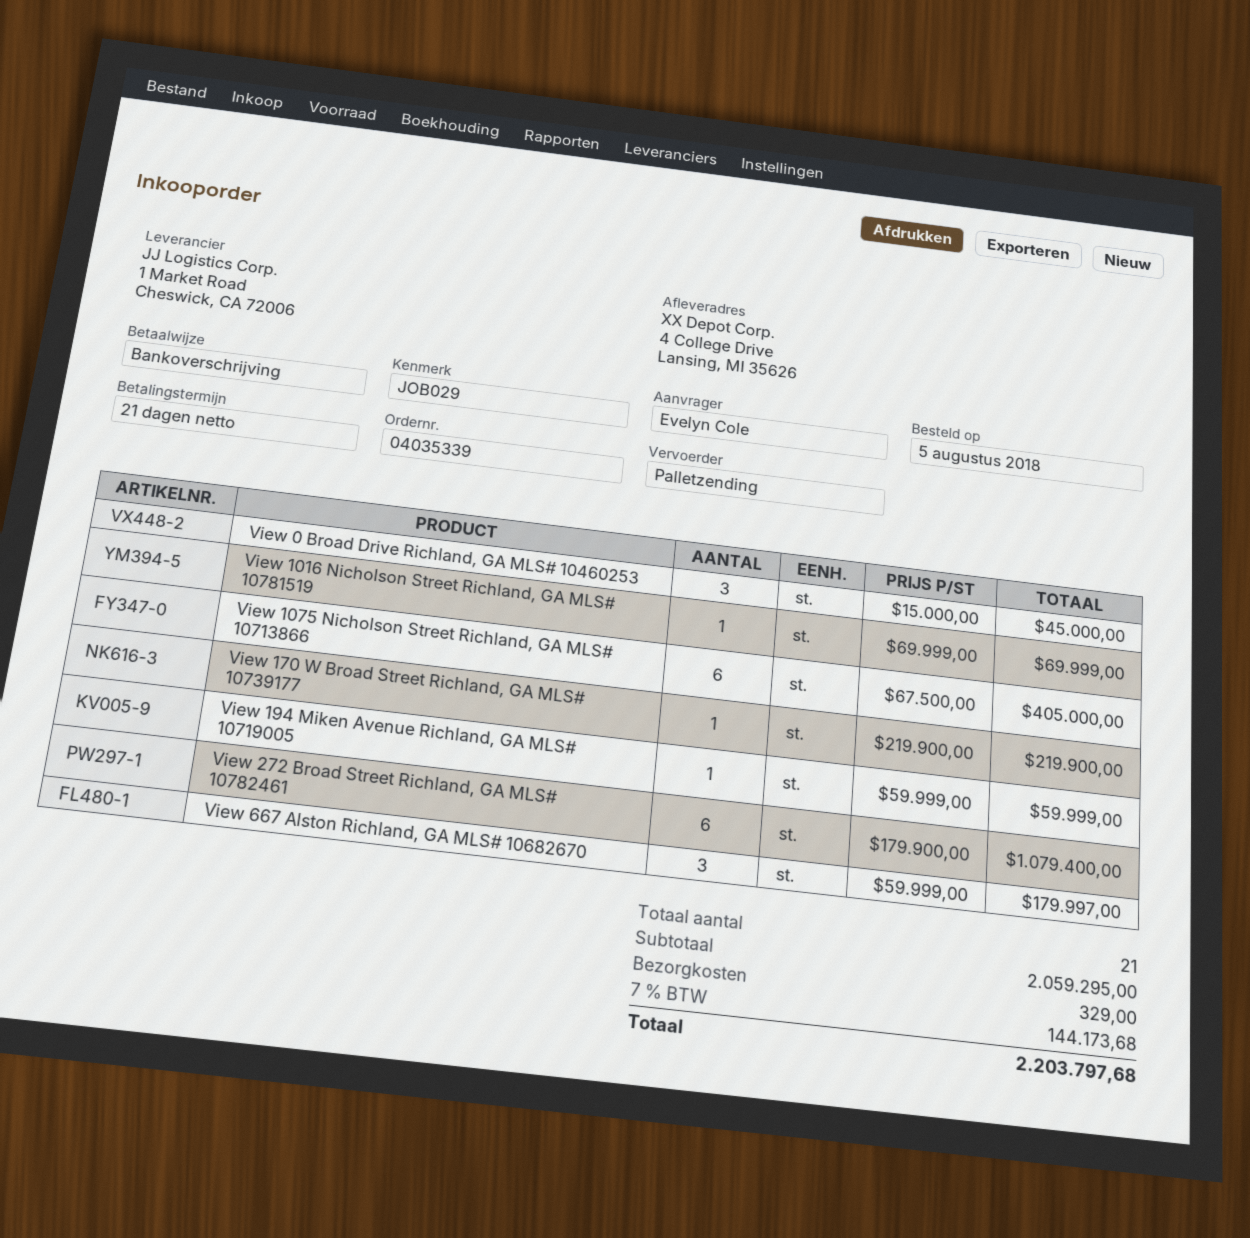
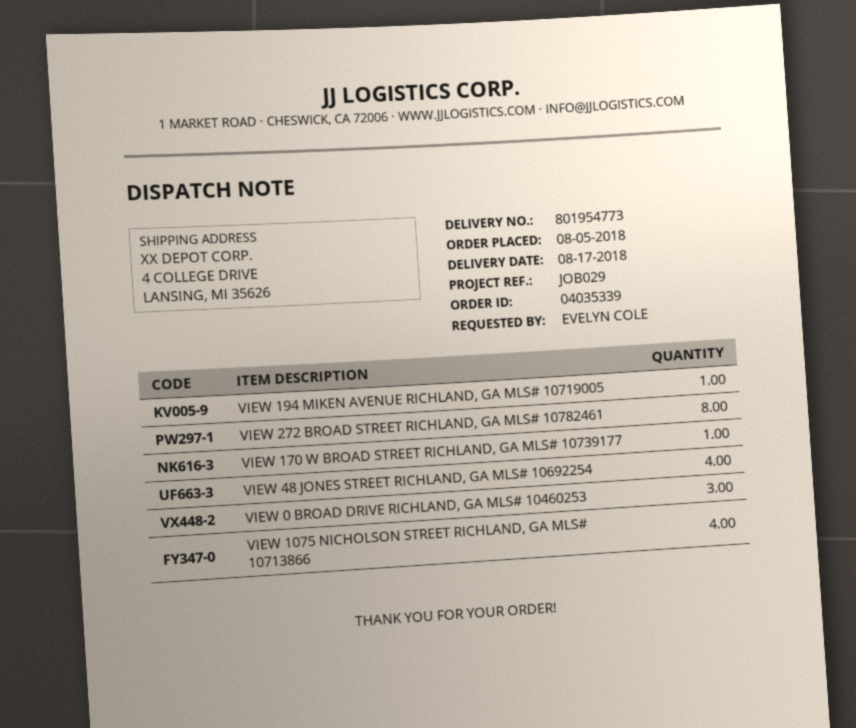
View 1016 Nicholson Street Richland, GA MLS# 10781519: 1 -> none
View 1075 Nicholson Street Richland, GA MLS# 10713866: 6 -> 4
View 272 Broad Street Richland, GA MLS# 10782461: 6 -> 8
View 667 Alston Richland, GA MLS# 10682670: 3 -> none
VIEW 48 JONES STREET RICHLAND, GA MLS# 10692254: none -> 4

